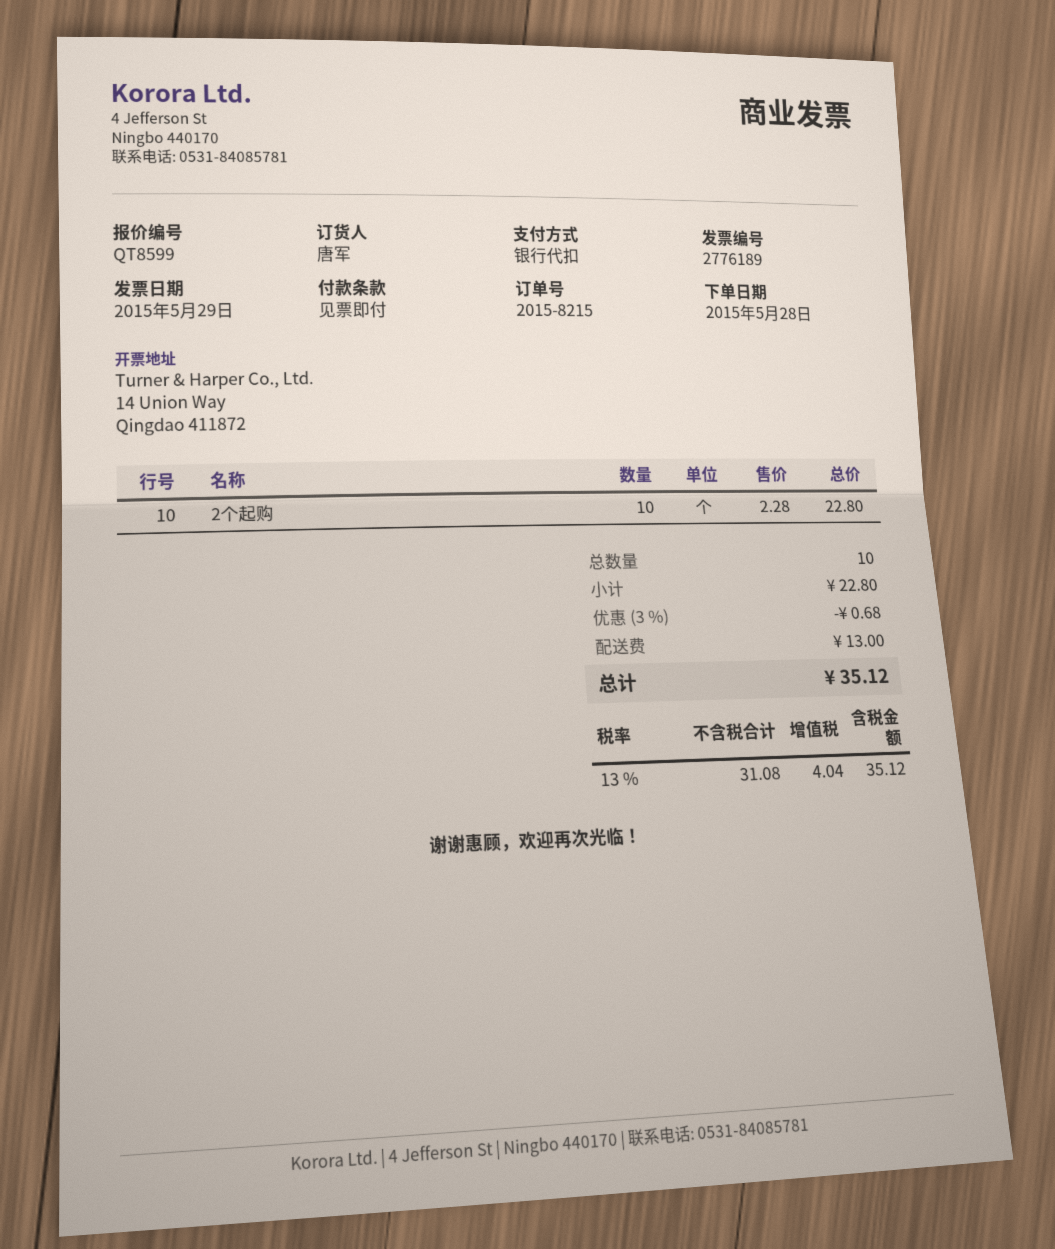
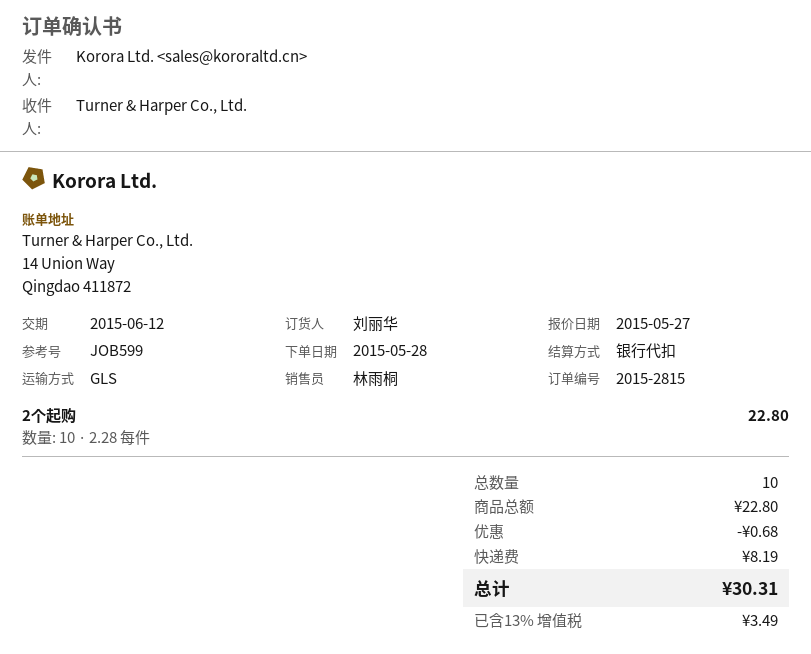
order number: 2015-8215 -> 2015-2815
ordered by: 唐军 -> 刘丽华
shipping: 13.00 -> 8.19
tax: 13% = 4.04 -> 13% = 3.49
total: 35.12 -> 30.31

